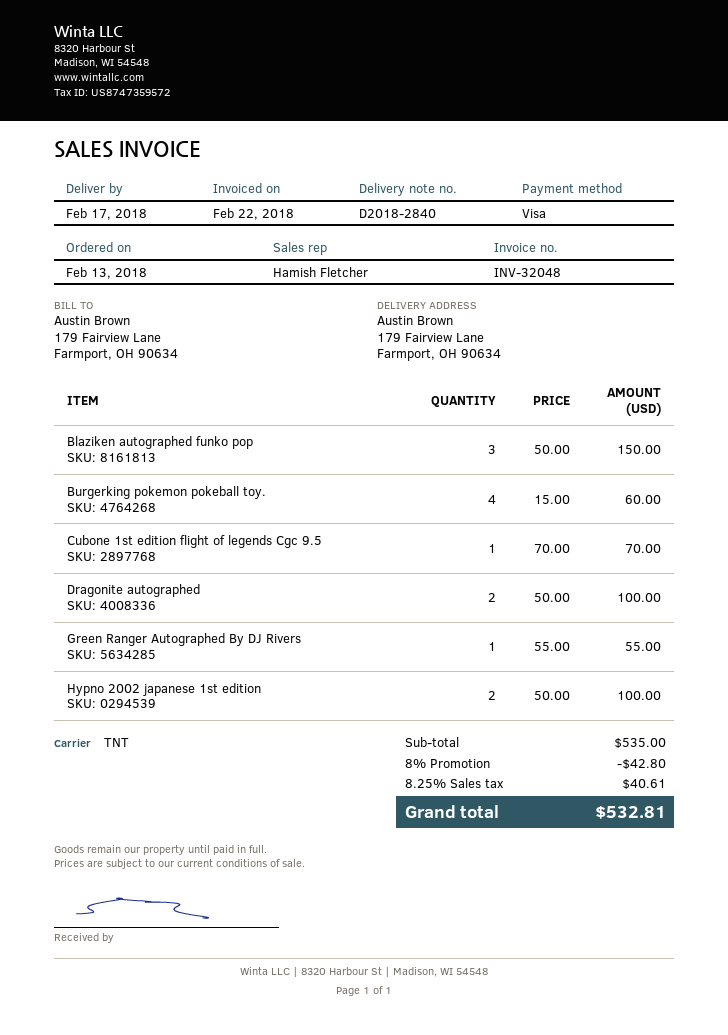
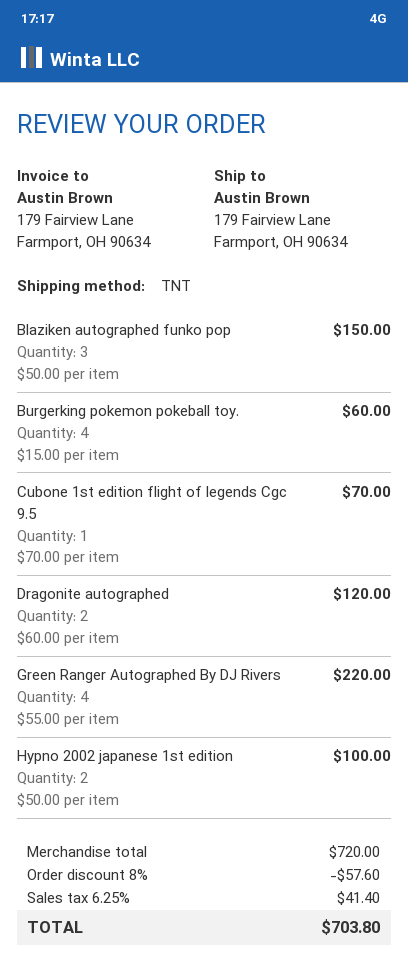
Dragonite autographed: 2 x 50.00 = 100.00 -> 2 x 60.00 = 120.00
Green Ranger Autographed By DJ Rivers: 1 x 55.00 = 55.00 -> 4 x 55.00 = 220.00
subtotal: 535.00 -> 720.00
discount: 8% = 42.80 -> 8% = 57.60
tax: 8.25% = 40.61 -> 6.25% = 41.40
total: 532.81 -> 703.80

